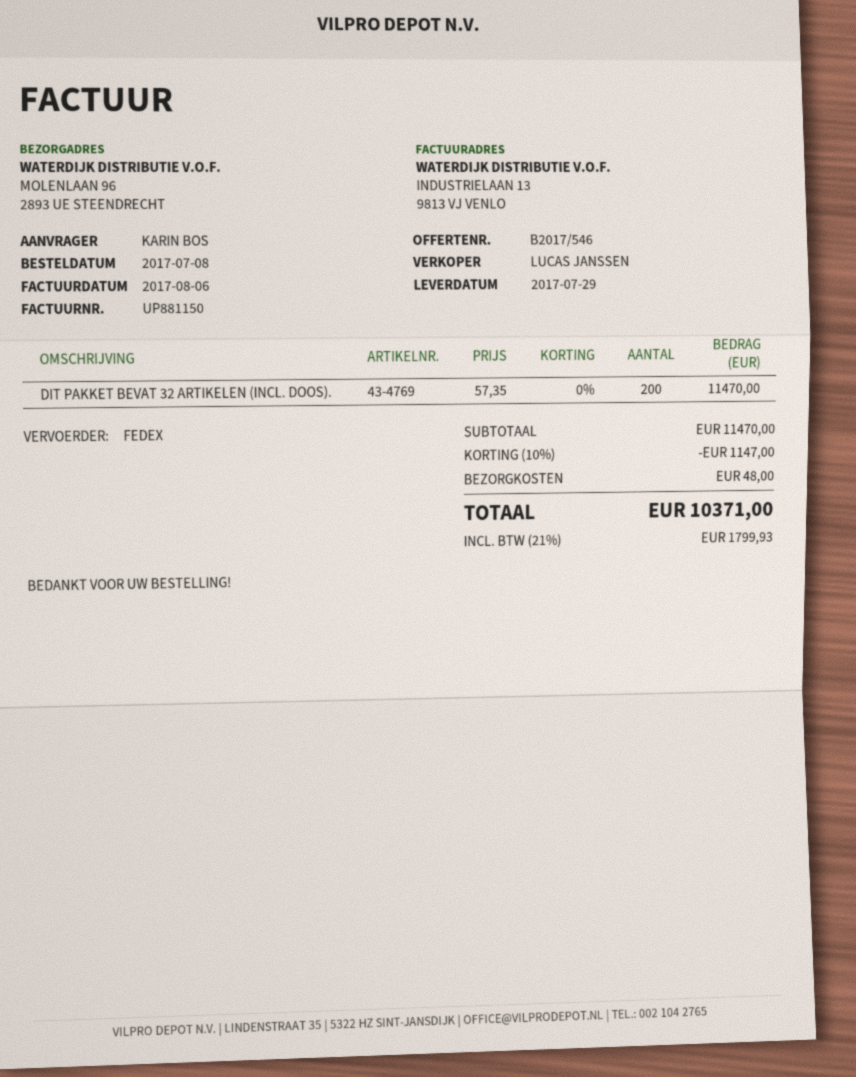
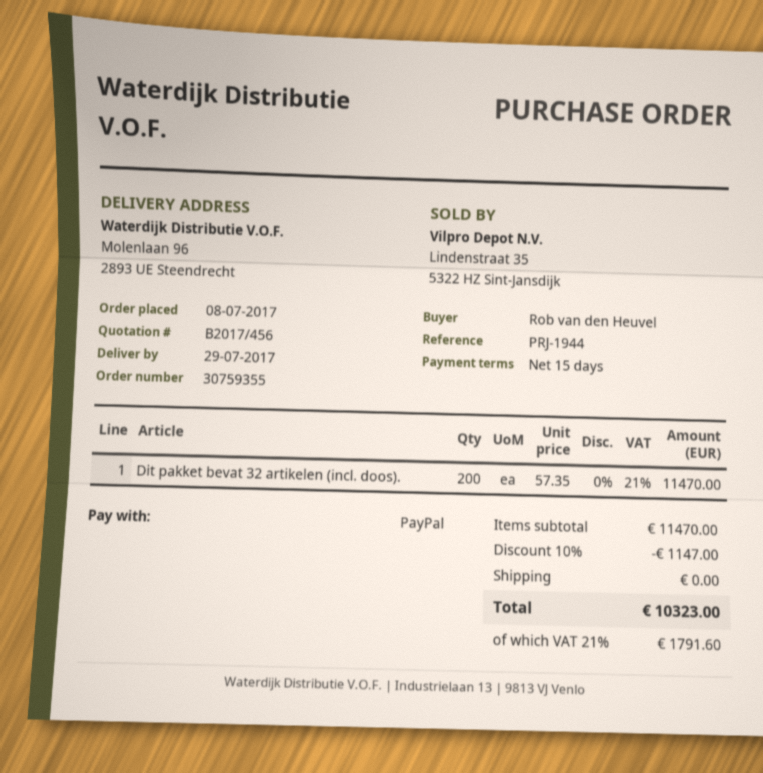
quote number: B2017/546 -> B2017/456
ordered by: KARIN BOS -> Rob van den Heuvel
shipping: 48.00 -> 0.00
tax: 21% = 1799.93 -> 21% = 1791.60
total: 10371.00 -> 10323.00

